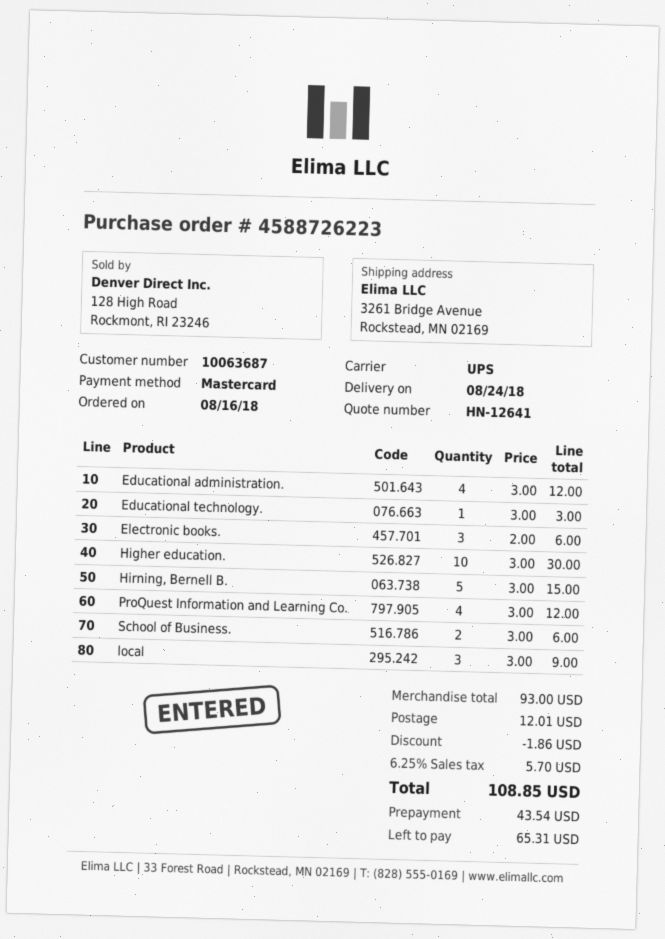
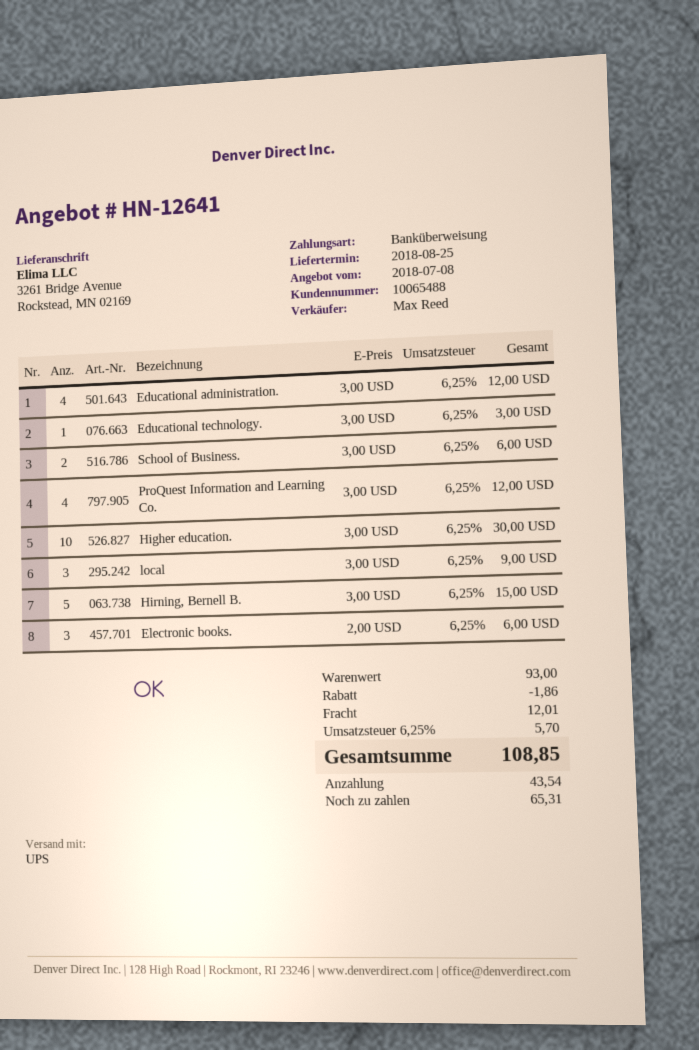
delivery date: 2018-08-24 -> 2018-08-25
customer number: 10063687 -> 10065488
payment method: Mastercard -> bank transfer

